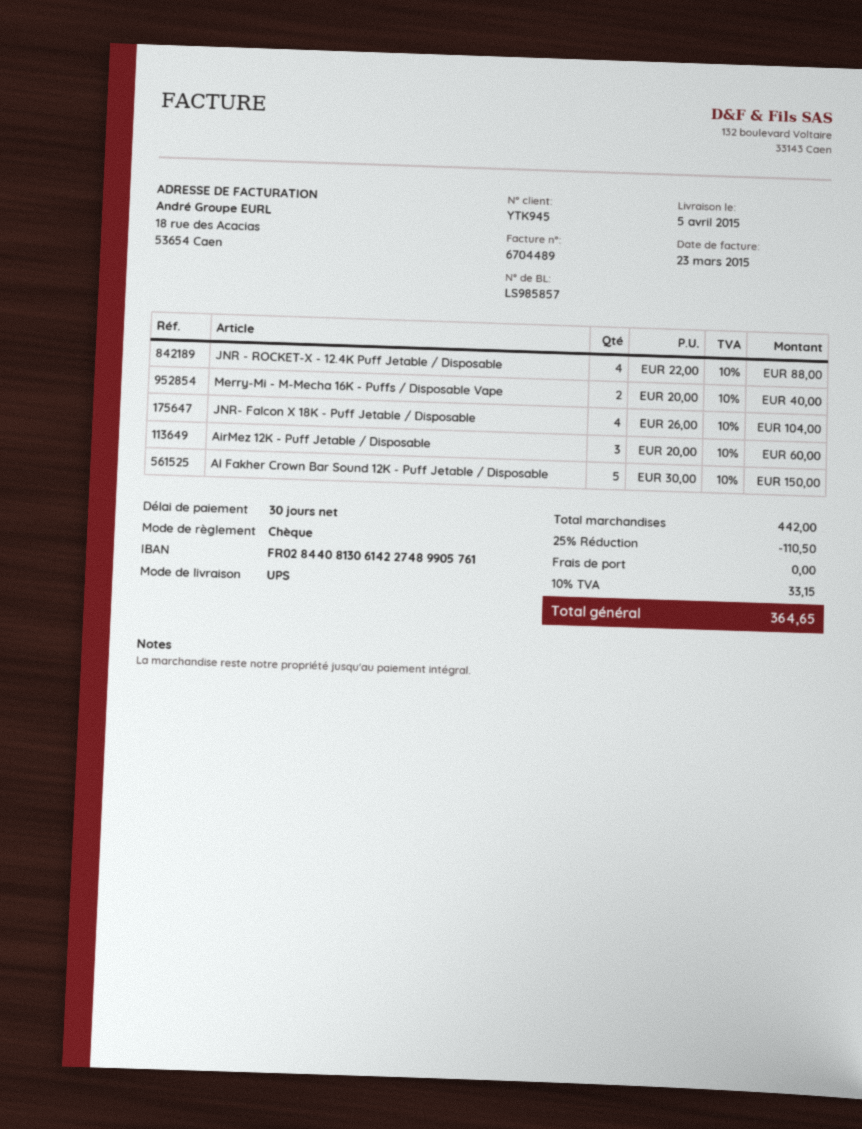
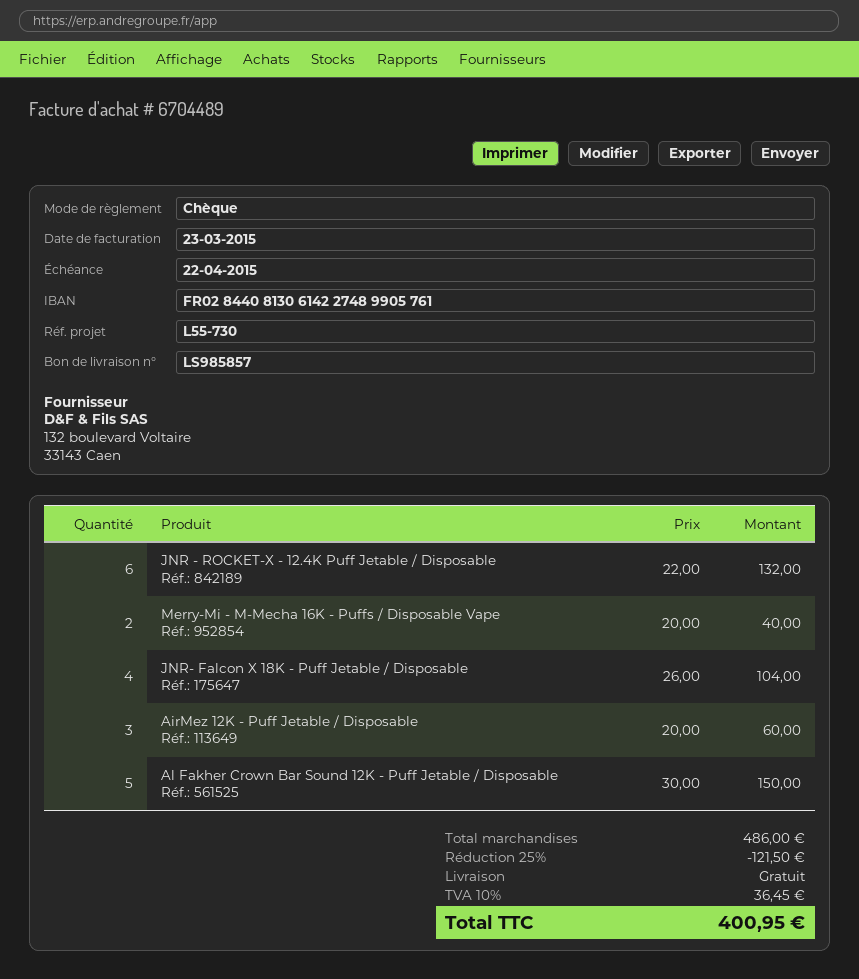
JNR - ROCKET-X - 12.4K Puff Jetable / Disposable: 4 x 22.00 = 88.00 -> 6 x 22.00 = 132.00
subtotal: 442.00 -> 486.00
discount: 25% = 110.50 -> 25% = 121.50
tax: 10% = 33.15 -> 10% = 36.45
total: 364.65 -> 400.95

